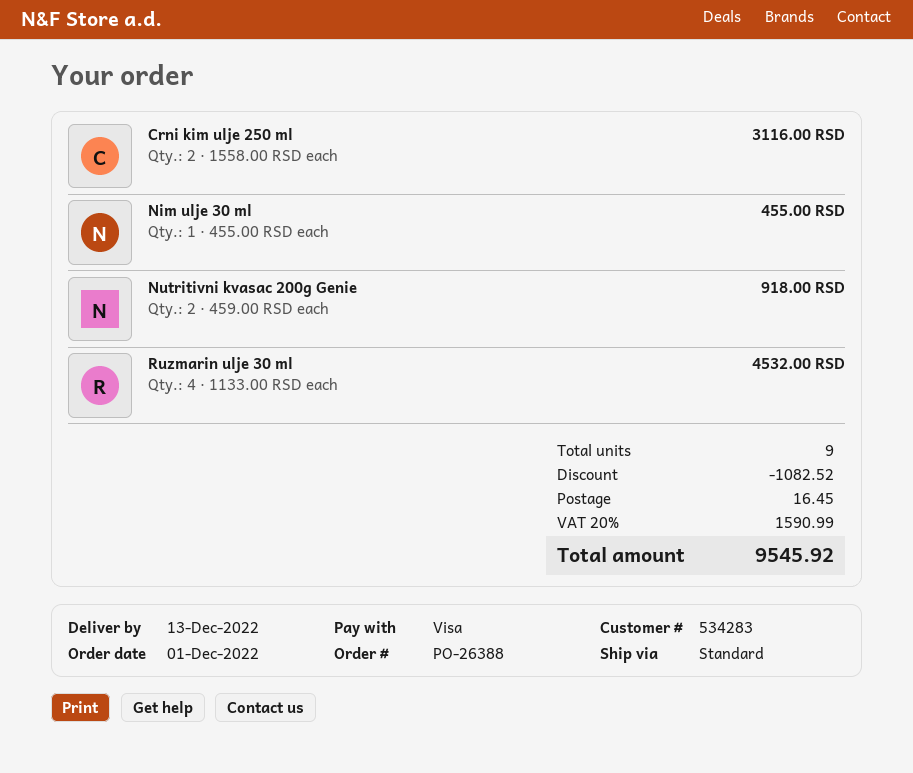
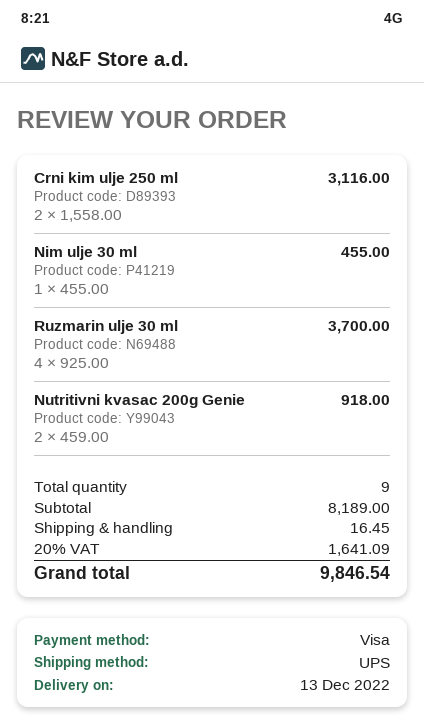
shipping method: standard -> UPS
Ruzmarin ulje 30 ml: 4 x 1133.00 = 4532.00 -> 4 x 925.00 = 3700.00
discount: 1082.52 -> none
tax: 20% = 1590.99 -> 20% = 1641.09
total: 9545.92 -> 9846.54

